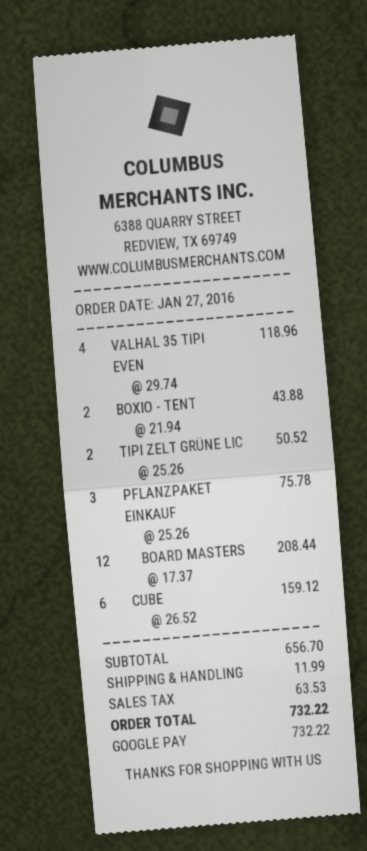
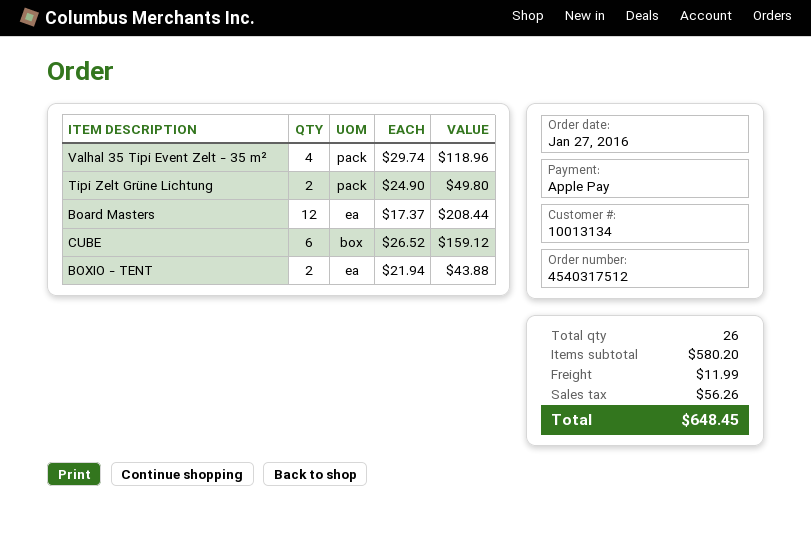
payment method: Google Pay -> Apple Pay
TIPI ZELT GRÜNE LIC: 2 x 25.26 = 50.52 -> 2 x 24.90 = 49.80
PFLANZPAKET EINKAUF: 3 x 25.26 = 75.78 -> none
subtotal: 656.70 -> 580.20
tax: 63.53 -> 56.26
total: 732.22 -> 648.45

